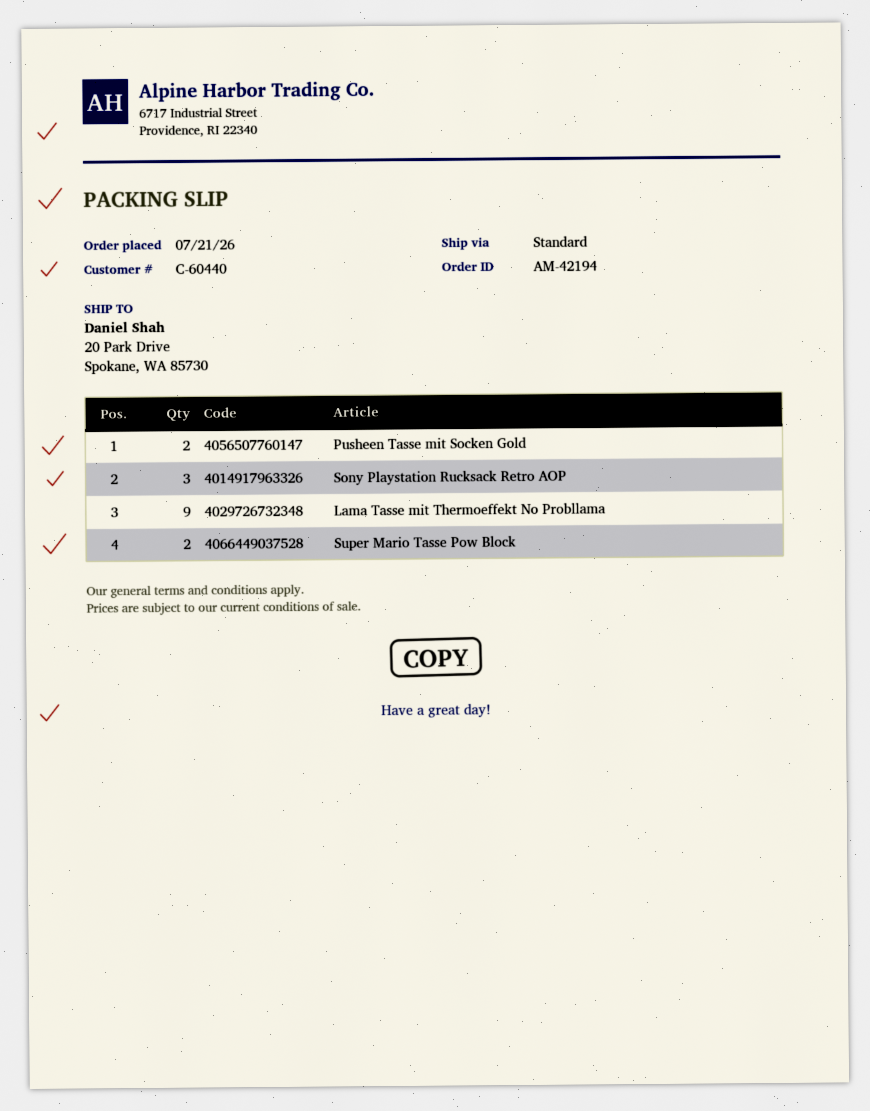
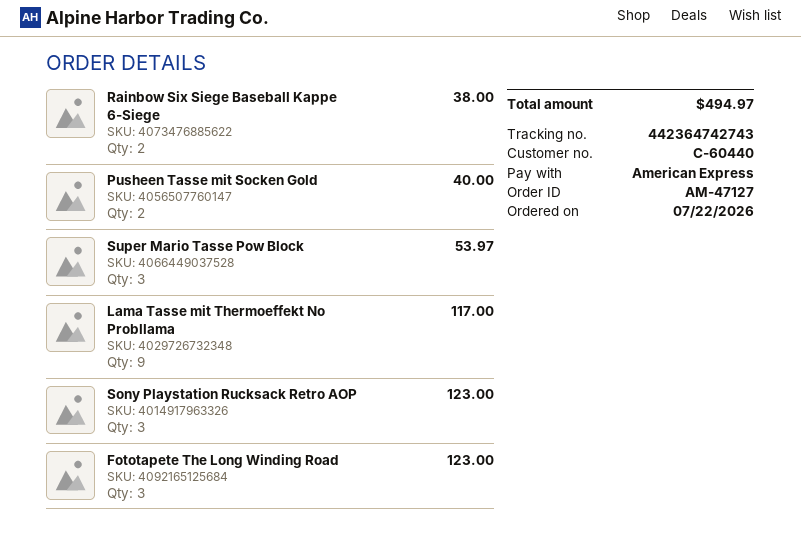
order number: AM-42194 -> AM-47127
order date: 2026-07-21 -> 2026-07-22
Super Mario Tasse Pow Block: 2 -> 3
Rainbow Six Siege Baseball Kappe 6-Siege: none -> 2
Fototapete The Long Winding Road: none -> 3

